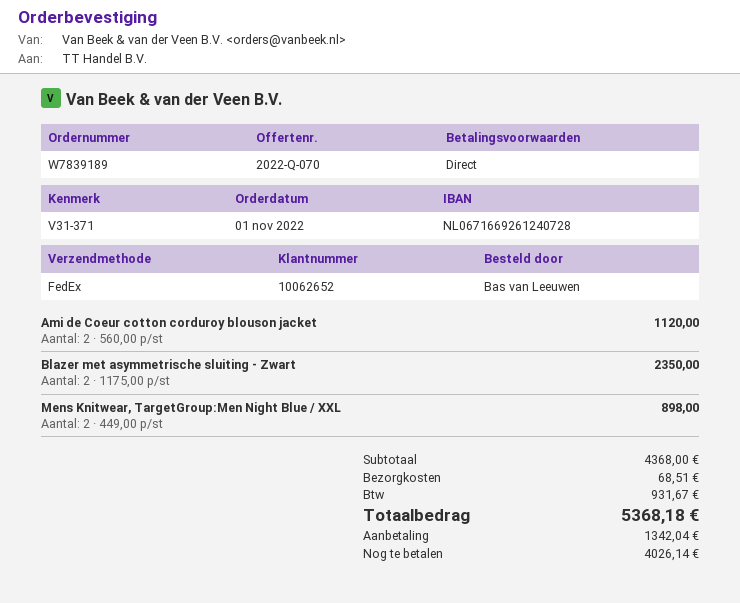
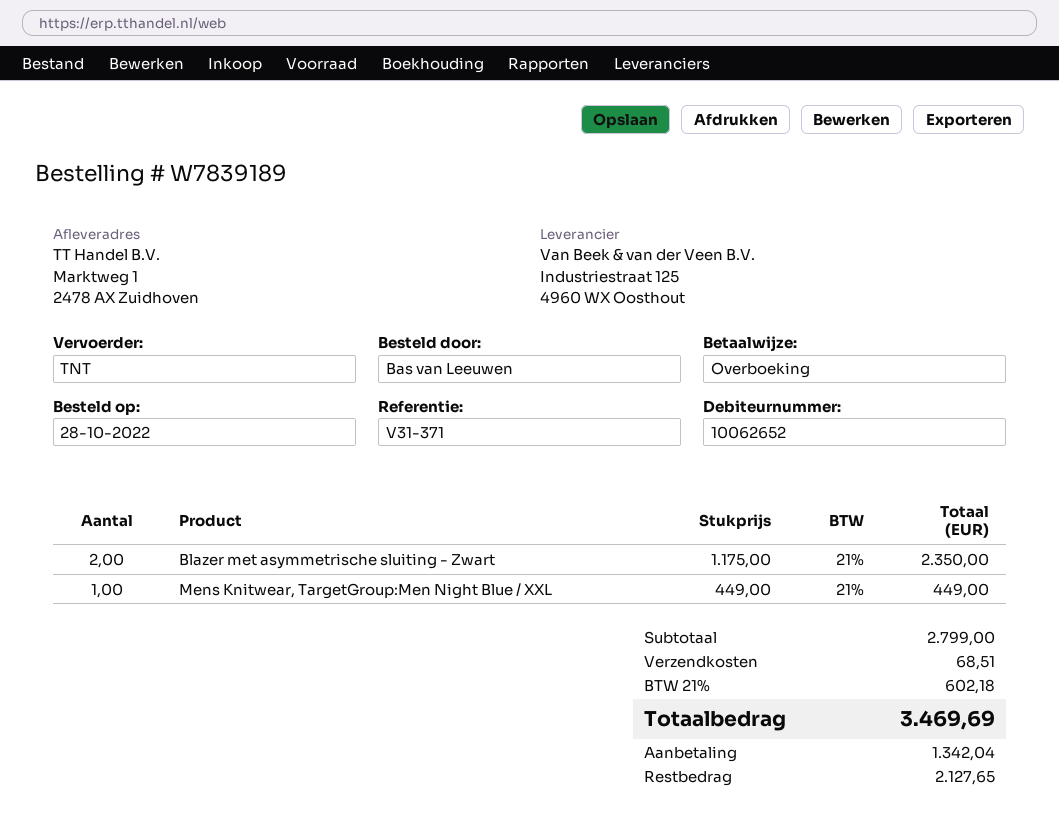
order date: 2022-11-01 -> 2022-10-28
shipping method: FedEx -> TNT
Ami de Coeur cotton corduroy blouson jacket: 2 x 560.00 = 1120.00 -> none
Mens Knitwear, TargetGroup:Men Night Blue / XXL: 2 x 449.00 = 898.00 -> 1 x 449.00 = 449.00
subtotal: 4368.00 -> 2799.00
tax: 931.67 -> 602.18
total: 5368.18 -> 3469.69
balance: 4026.14 -> 2127.65

